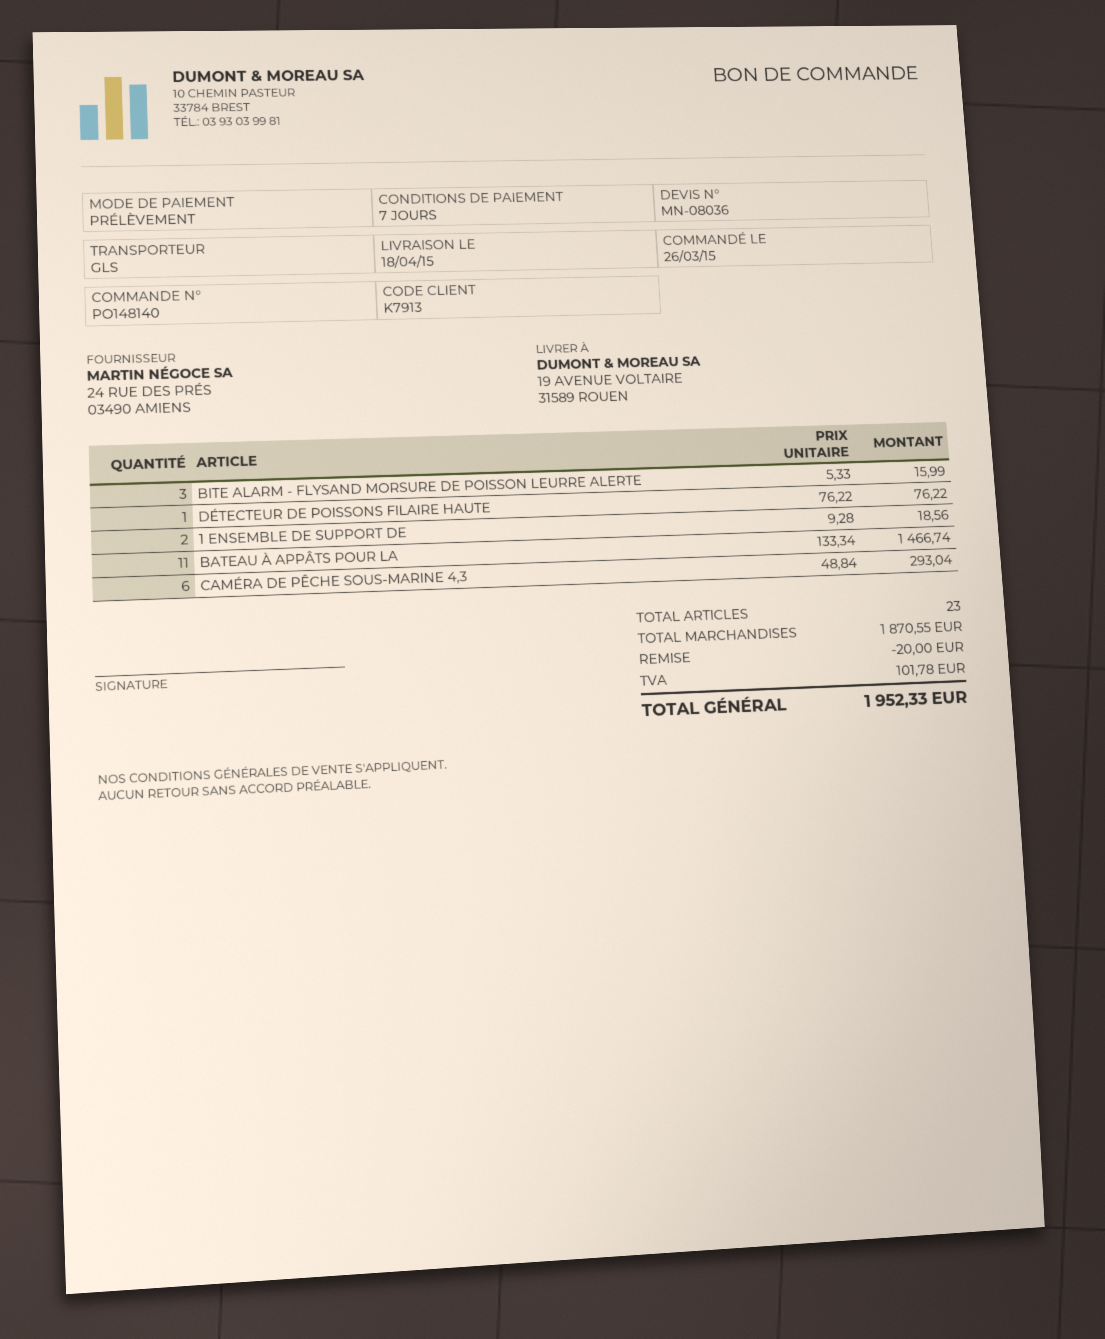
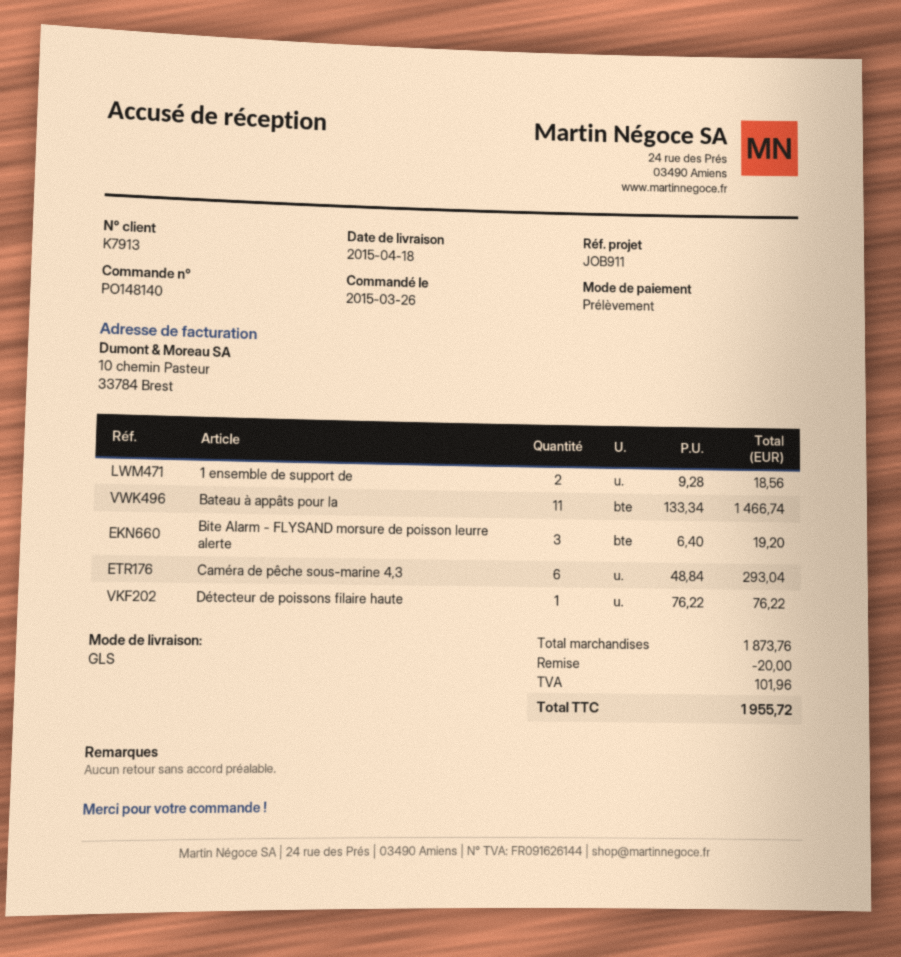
BITE ALARM - FLYSAND MORSURE DE POISSON LEURRE ALERTE: 3 x 5.33 = 15.99 -> 3 x 6.40 = 19.20
subtotal: 1870.55 -> 1873.76
tax: 101.78 -> 101.96
total: 1952.33 -> 1955.72

